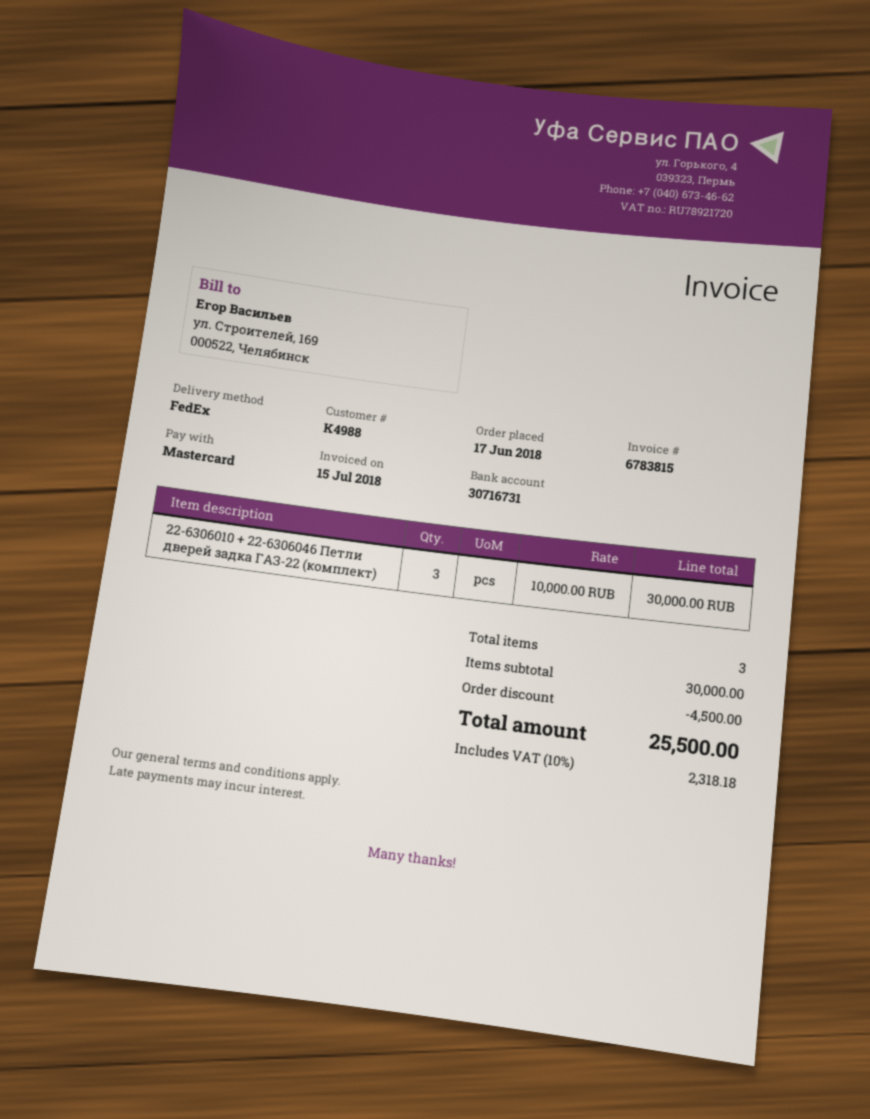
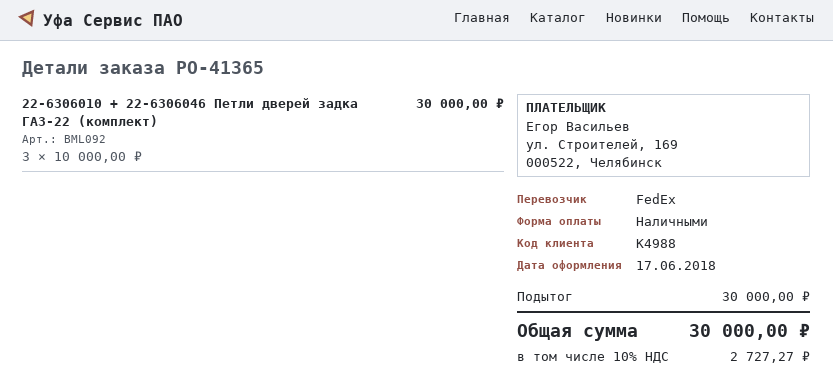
payment method: Mastercard -> cash
discount: 4500.00 -> none
tax: 10% = 2318.18 -> 10% = 2727.27
total: 25500.00 -> 30000.00

